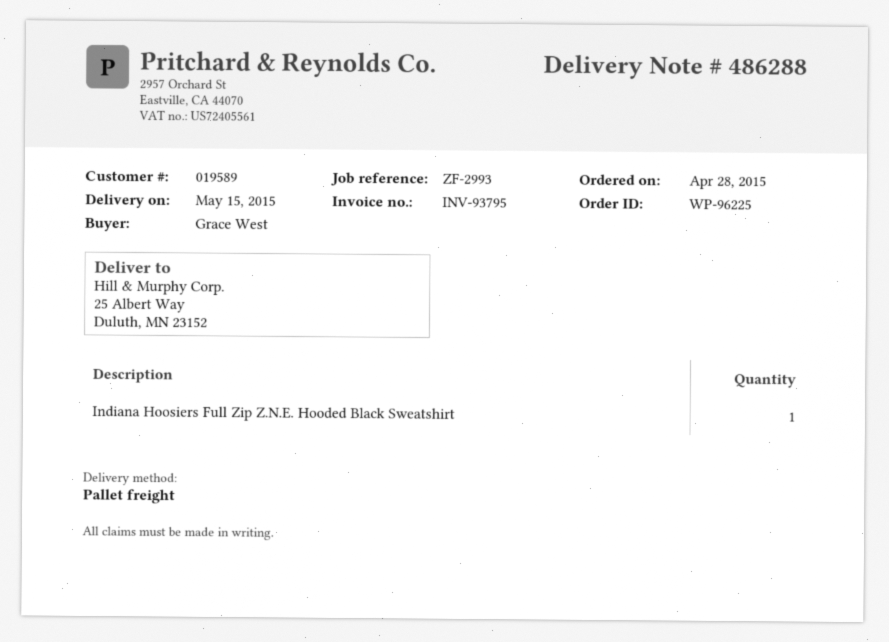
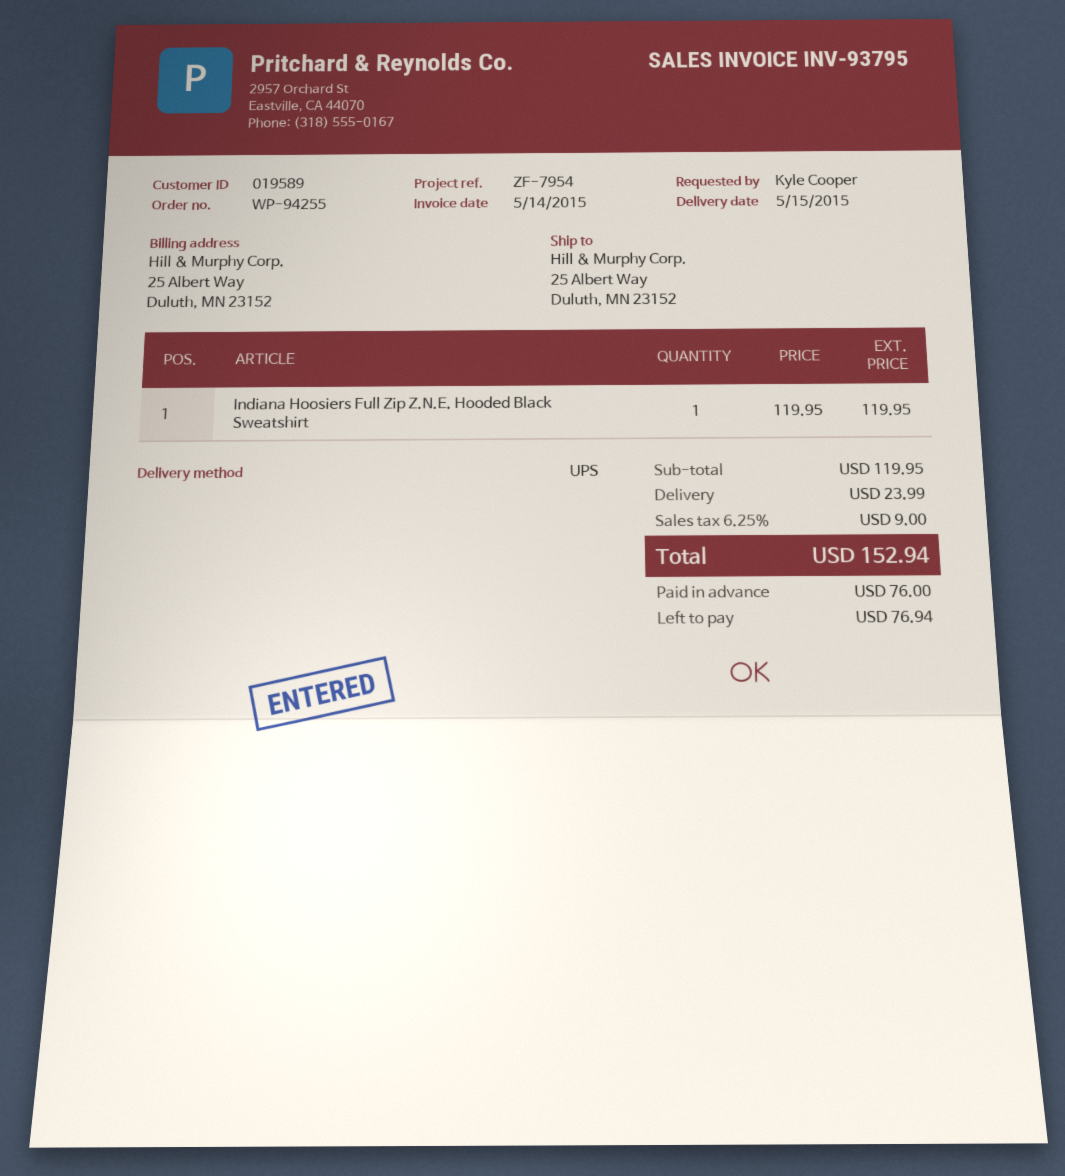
order number: WP-96225 -> WP-94255
reference: ZF-2993 -> ZF-7954
ordered by: Grace West -> Kyle Cooper
shipping method: pallet freight -> UPS

